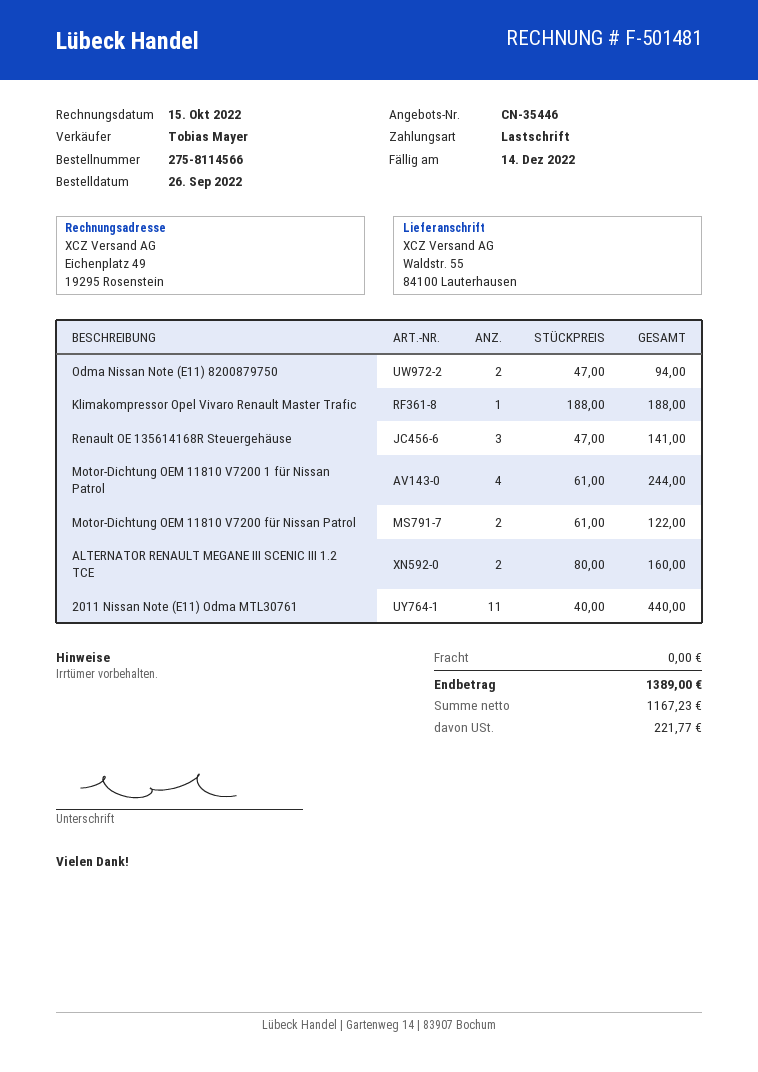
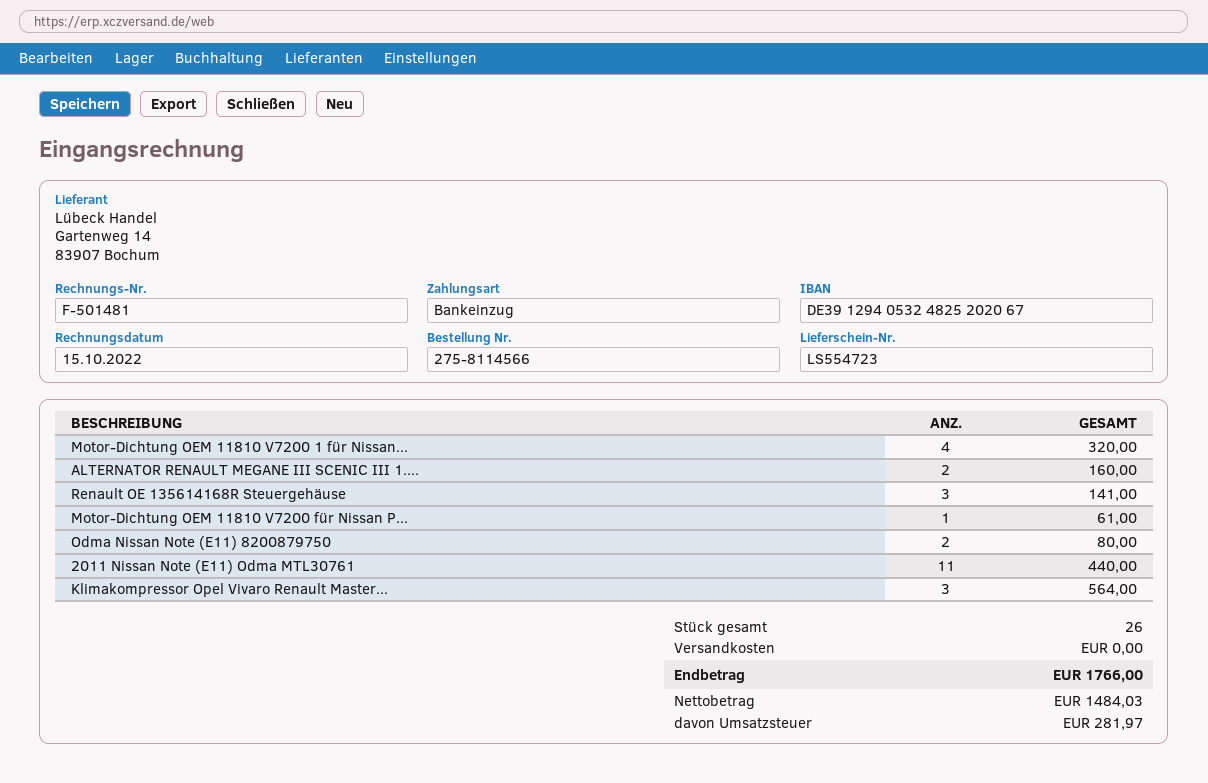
Odma Nissan Note (E11) 8200879750: 2 for 94.00 -> 2 for 80.00
Klimakompressor Opel Vivaro Renault Master Trafic: 1 for 188.00 -> 3 for 564.00
Motor-Dichtung OEM 11810 V7200 1 für Nissan Patrol: 4 for 244.00 -> 4 for 320.00
Motor-Dichtung OEM 11810 V7200 für Nissan Patrol: 2 for 122.00 -> 1 for 61.00
net: 1167.23 -> 1484.03
tax: 221.77 -> 281.97
total: 1389.00 -> 1766.00

